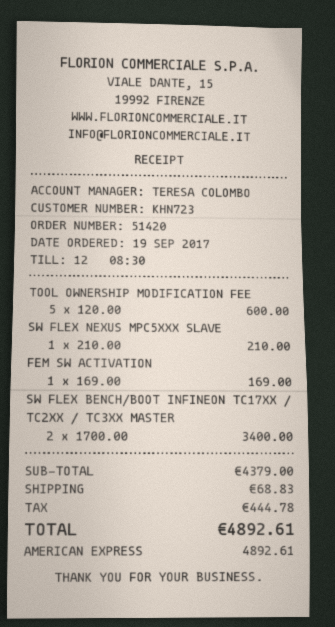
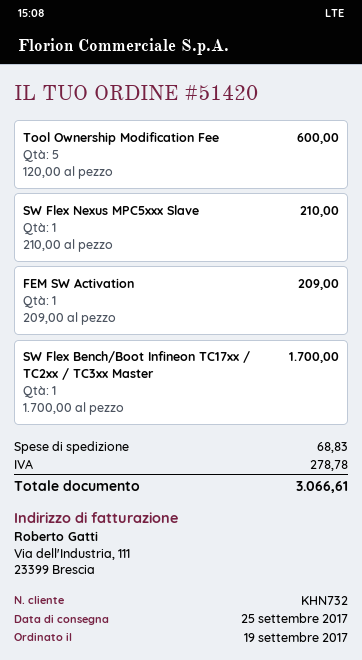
customer number: KHN723 -> KHN732
FEM SW ACTIVATION: 1 x 169.00 = 169.00 -> 1 x 209.00 = 209.00
SW FLEX BENCH/BOOT INFINEON TC17XX / TC2XX / TC3XX MASTER: 2 x 1700.00 = 3400.00 -> 1 x 1700.00 = 1700.00
tax: 444.78 -> 278.78
total: 4892.61 -> 3066.61

